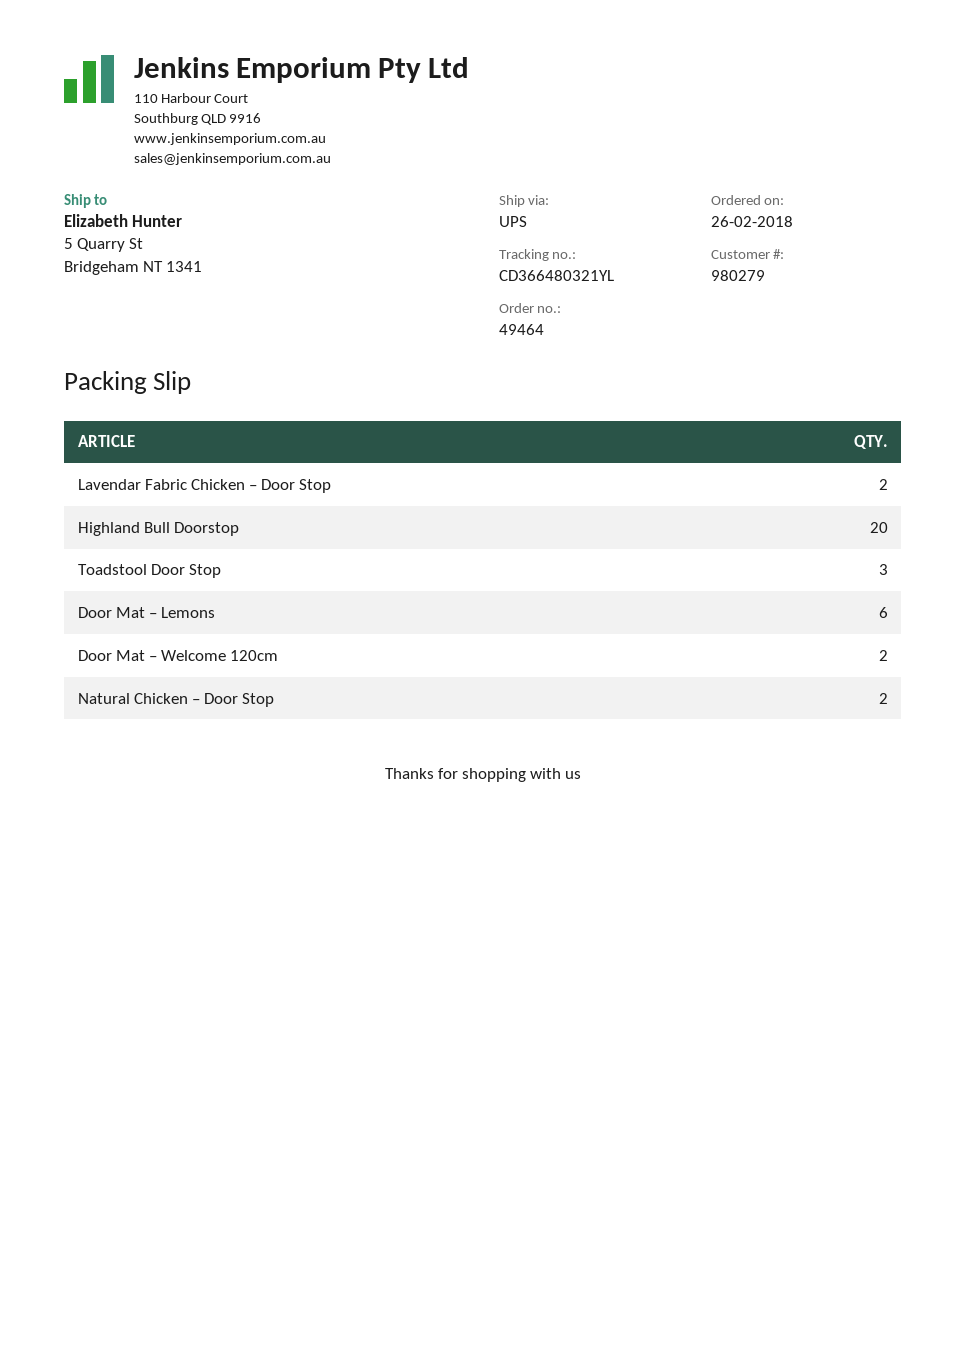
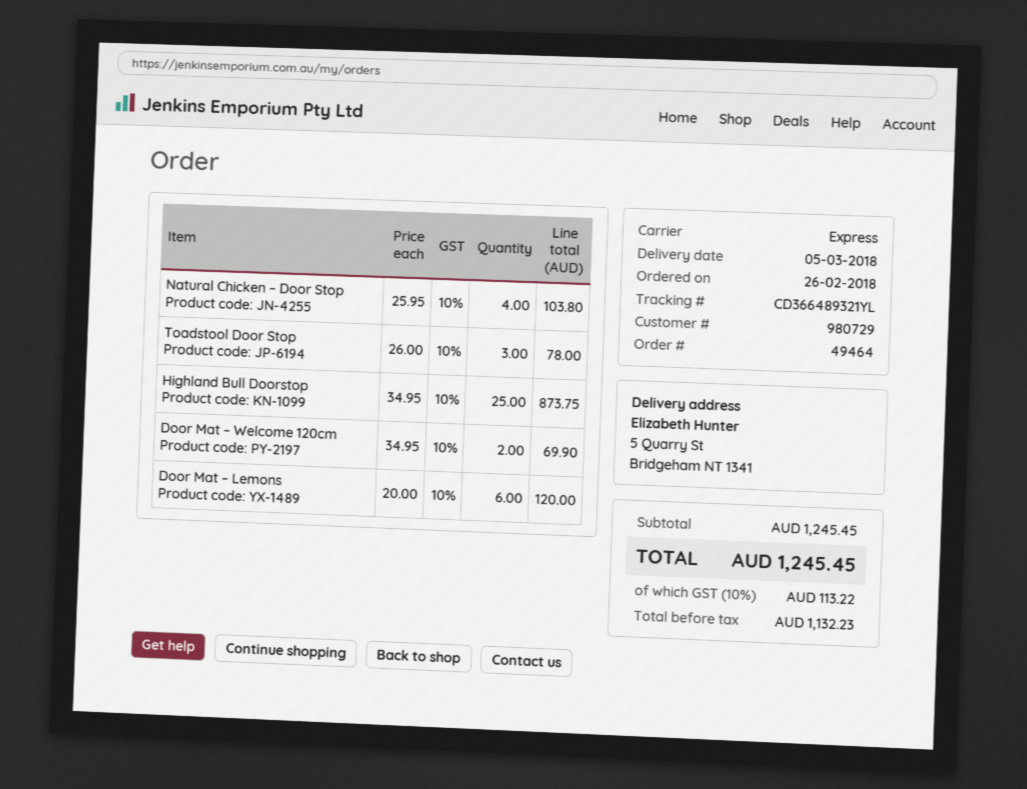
customer number: 980279 -> 980729
shipping method: UPS -> express
tracking number: CD366480321YL -> CD366489321YL
Lavendar Fabric Chicken – Door Stop: 2 -> none
Highland Bull Doorstop: 20 -> 25
Natural Chicken – Door Stop: 2 -> 4

